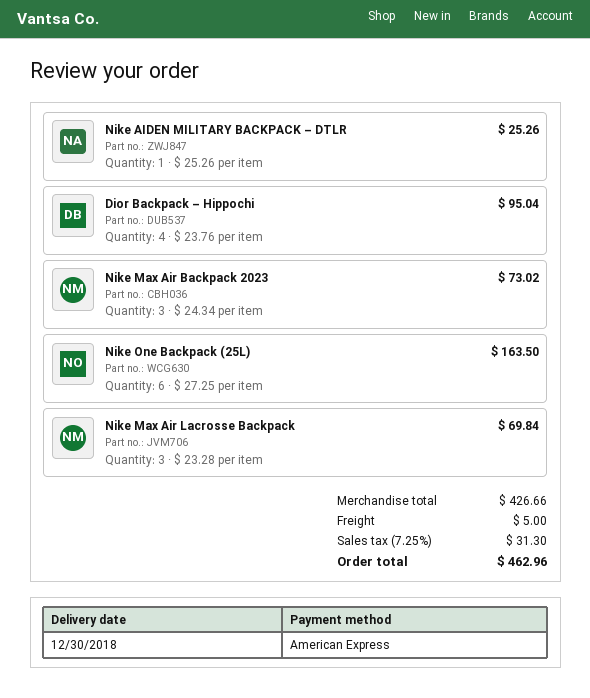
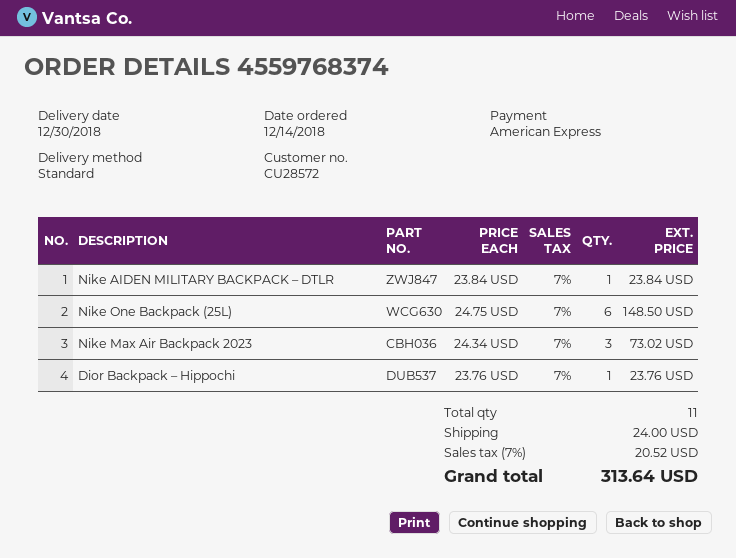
Nike AIDEN MILITARY BACKPACK – DTLR: 1 x 25.26 = 25.26 -> 1 x 23.84 = 23.84
Dior Backpack – Hippochi: 4 x 23.76 = 95.04 -> 1 x 23.76 = 23.76
Nike One Backpack (25L): 6 x 27.25 = 163.50 -> 6 x 24.75 = 148.50
Nike Max Air Lacrosse Backpack: 3 x 23.28 = 69.84 -> none
shipping: 5.00 -> 24.00
tax: 7.25% = 31.30 -> 7% = 20.52
total: 462.96 -> 313.64

